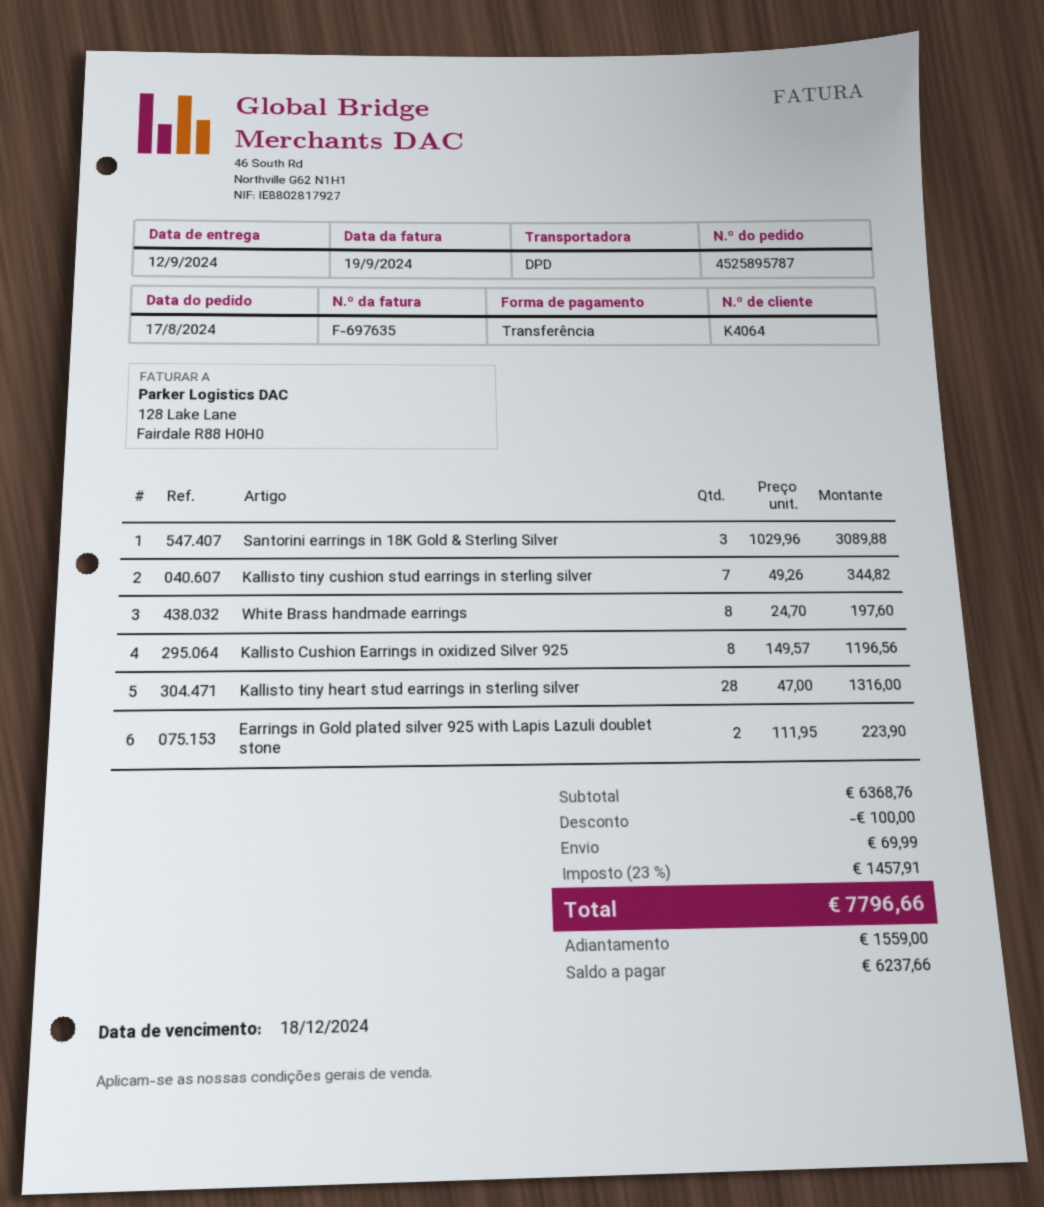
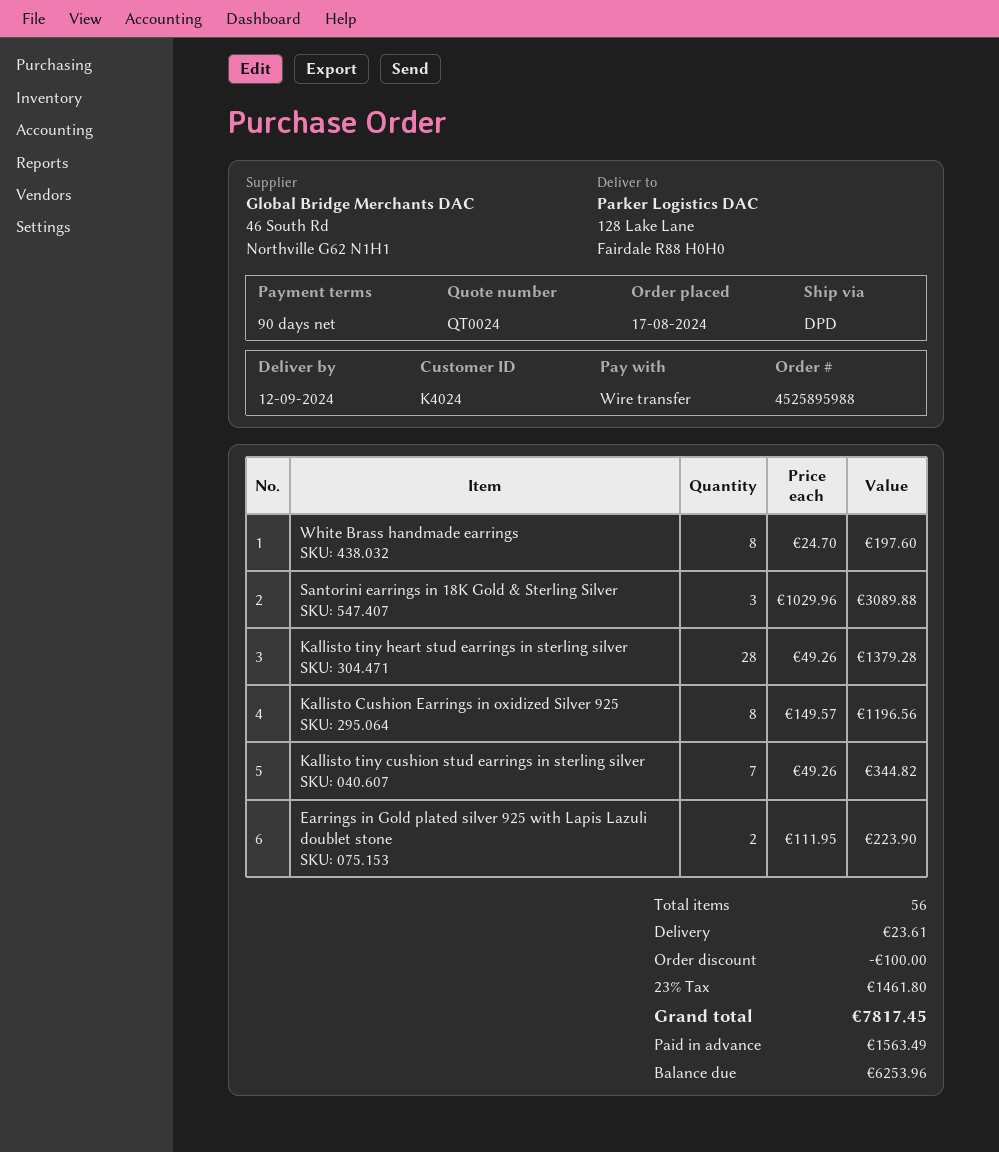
order number: 4525895787 -> 4525895988
customer number: K4064 -> K4024
Kallisto tiny heart stud earrings in sterling silver: 28 x 47.00 = 1316.00 -> 28 x 49.26 = 1379.28
shipping: 69.99 -> 23.61
tax: 23% = 1457.91 -> 23% = 1461.80
total: 7796.66 -> 7817.45
deposit: 1559.00 -> 1563.49
balance: 6237.66 -> 6253.96

